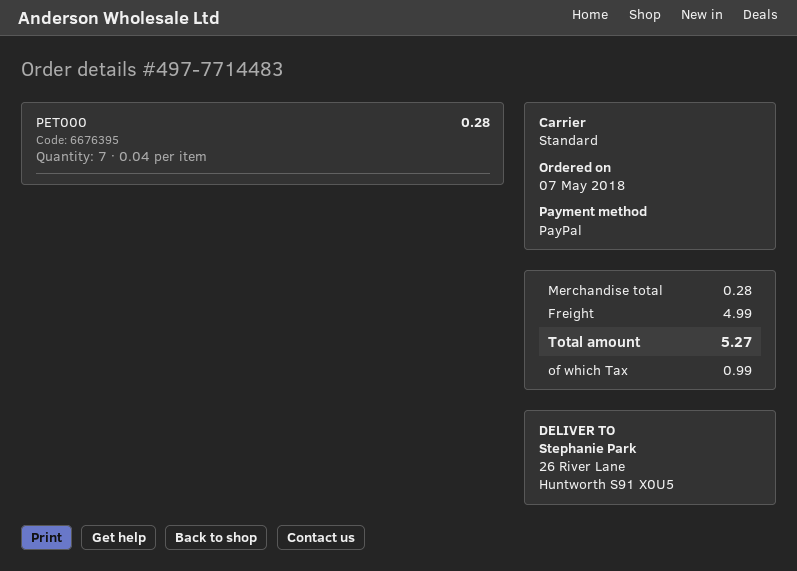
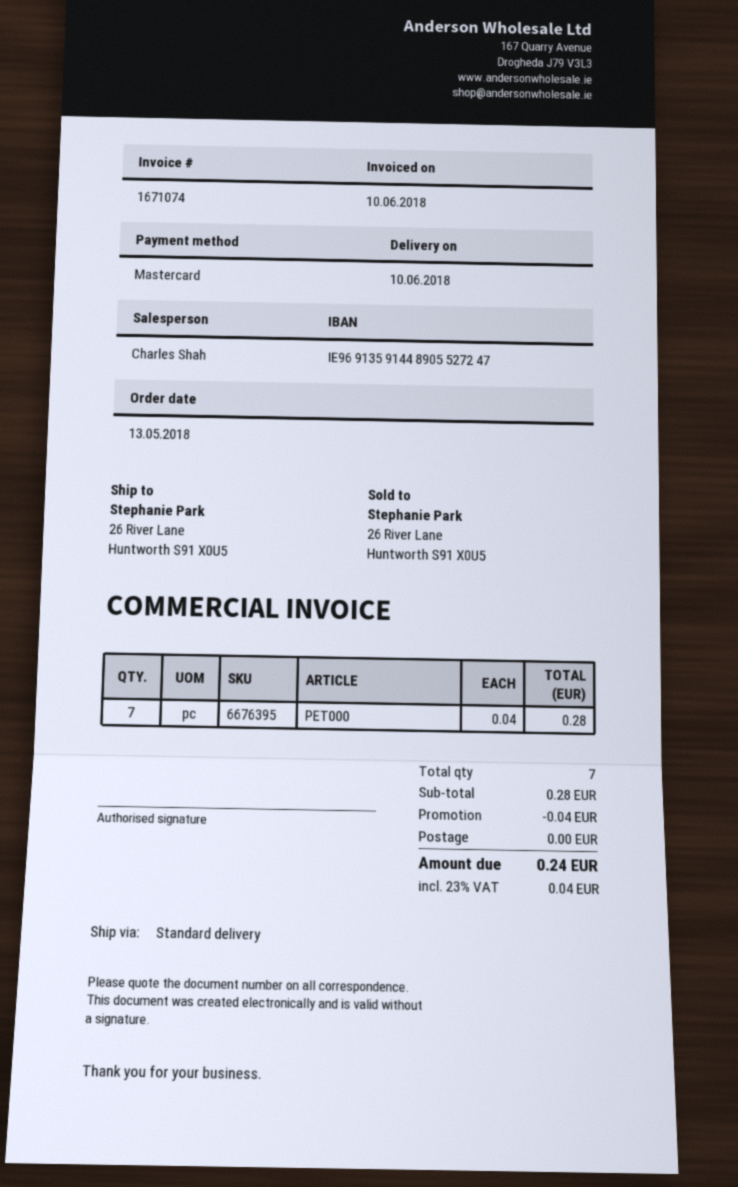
order date: 2018-05-07 -> 2018-05-13
payment method: PayPal -> Mastercard
discount: none -> 0.04
shipping: 4.99 -> 0.00
tax: 0.99 -> 0.04
total: 5.27 -> 0.24

